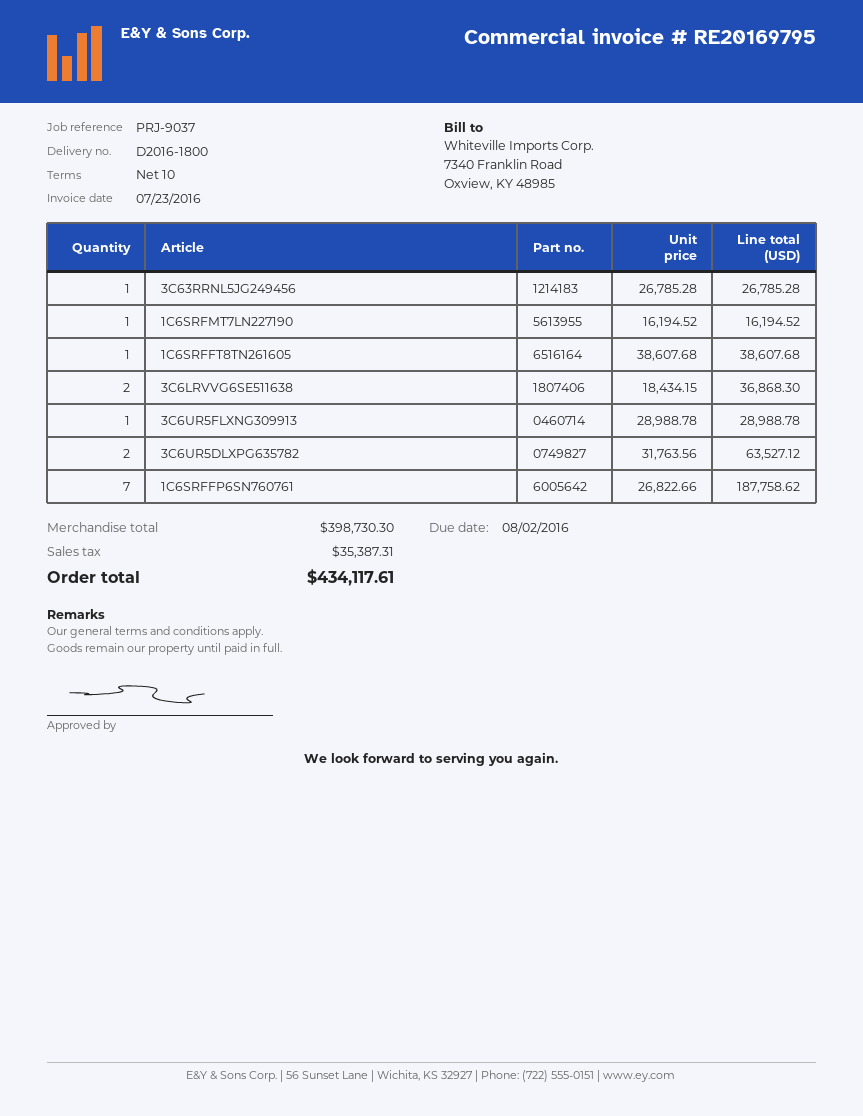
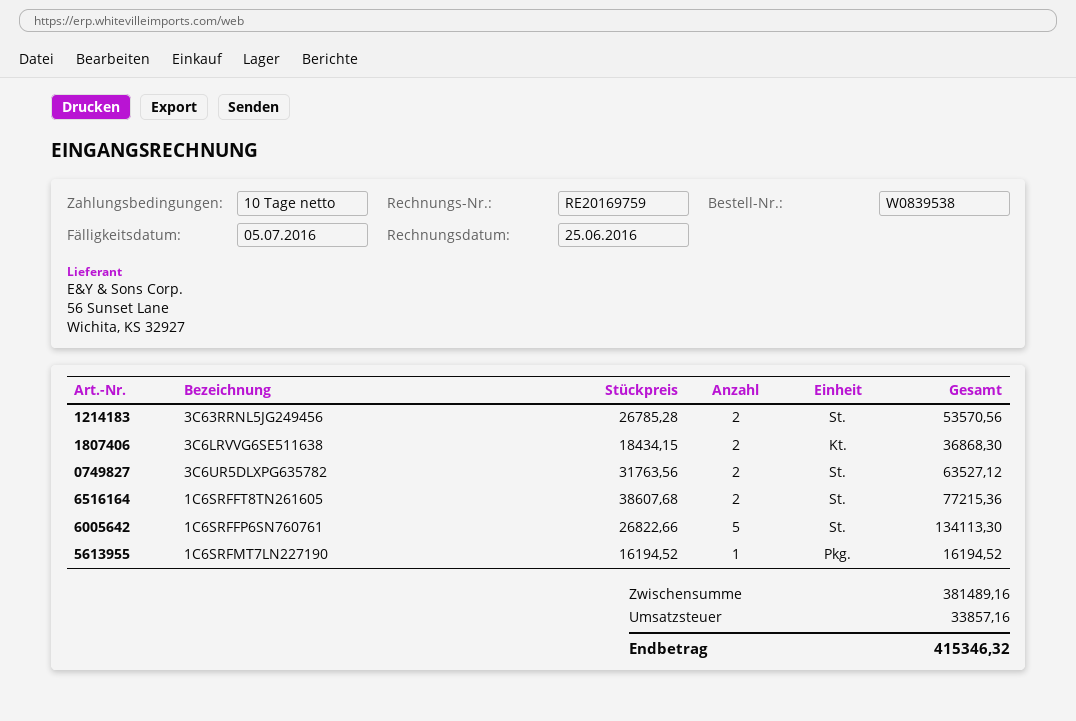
invoice number: RE20169795 -> RE20169759
invoice date: 2016-07-23 -> 2016-06-25
due date: 2016-08-02 -> 2016-07-05
3C63RRNL5JG249456: 1 x 26785.28 = 26785.28 -> 2 x 26785.28 = 53570.56
1C6SRFFT8TN261605: 1 x 38607.68 = 38607.68 -> 2 x 38607.68 = 77215.36
3C6UR5FLXNG309913: 1 x 28988.78 = 28988.78 -> none
1C6SRFFP6SN760761: 7 x 26822.66 = 187758.62 -> 5 x 26822.66 = 134113.30
subtotal: 398730.30 -> 381489.16
tax: 35387.31 -> 33857.16
total: 434117.61 -> 415346.32

